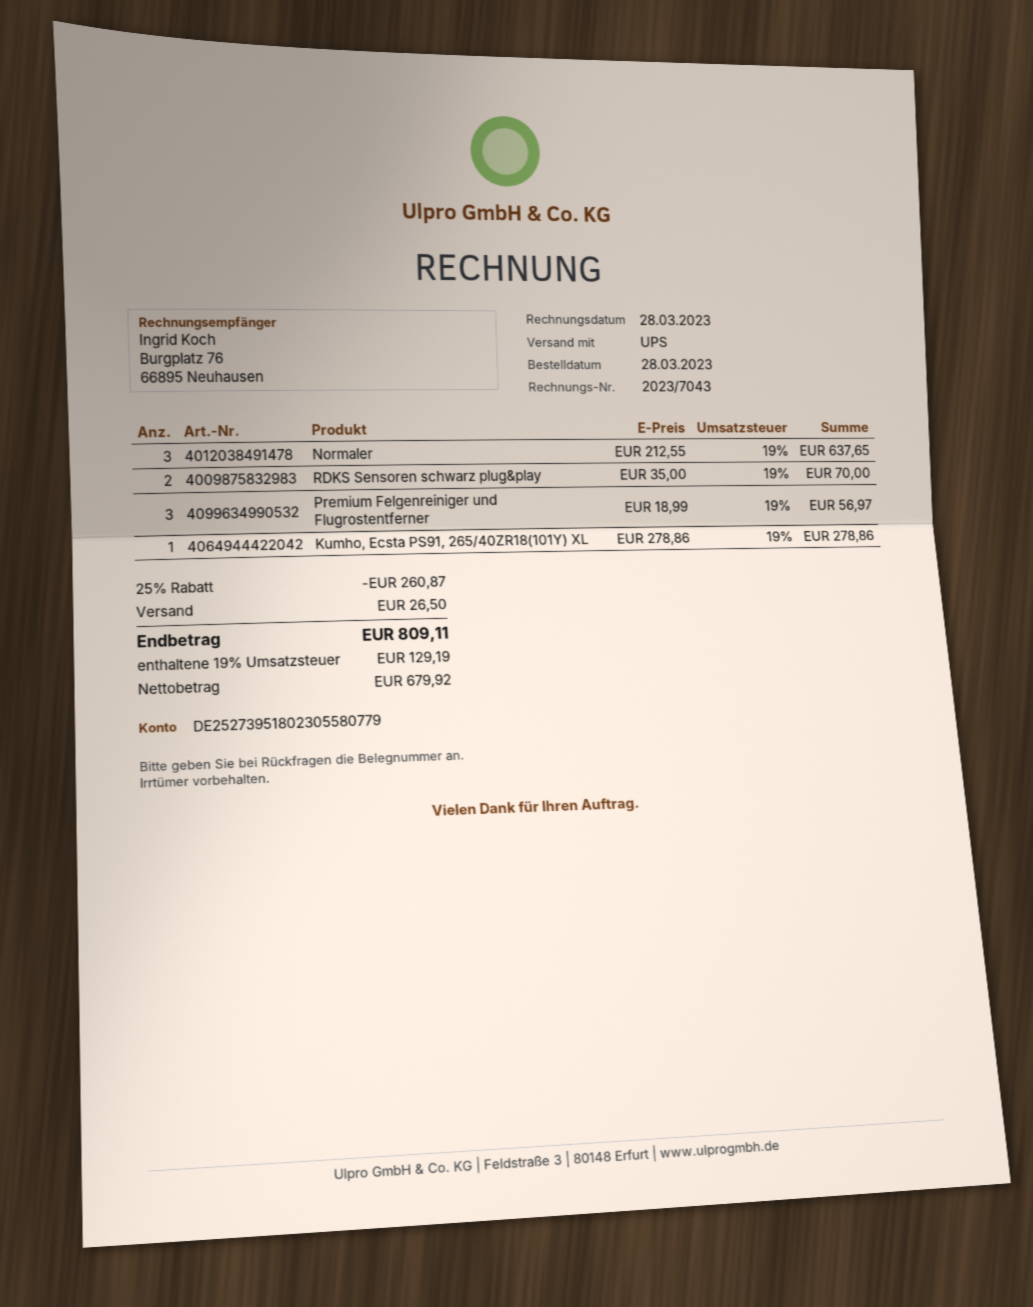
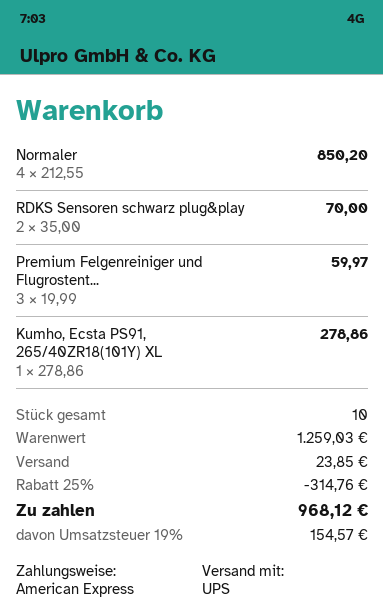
Normaler: 3 x 212.55 = 637.65 -> 4 x 212.55 = 850.20
Premium Felgenreiniger und Flugrostentferner: 3 x 18.99 = 56.97 -> 3 x 19.99 = 59.97
discount: 25% = 260.87 -> 25% = 314.76
shipping: 26.50 -> 23.85
tax: 19% = 129.19 -> 19% = 154.57
total: 809.11 -> 968.12

